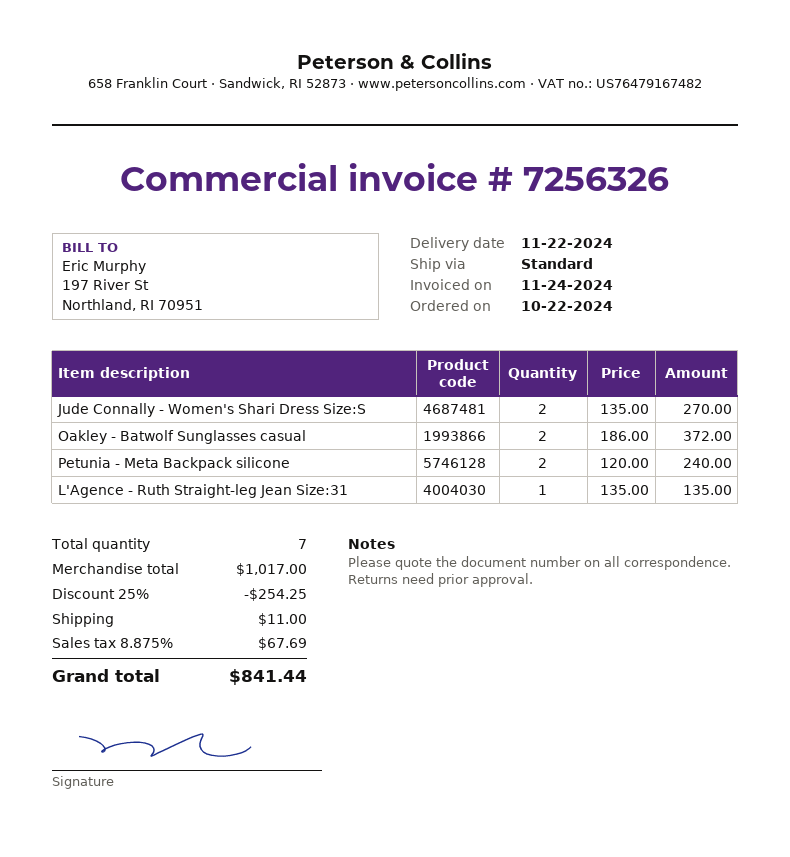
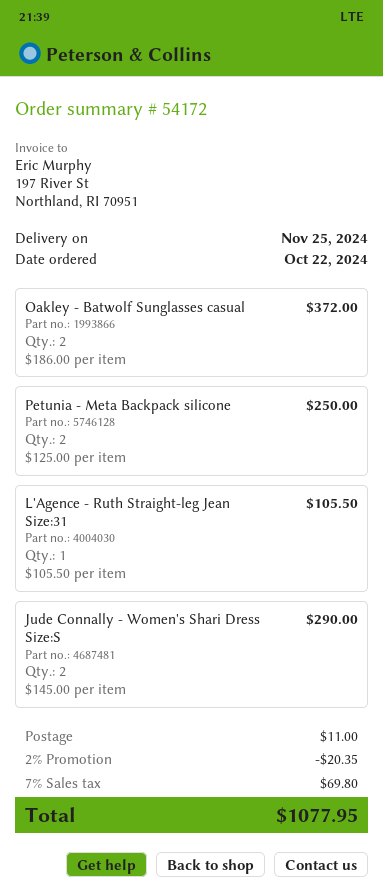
delivery date: 2024-11-22 -> 2024-11-25
Jude Connally - Women's Shari Dress Size:S: 2 x 135.00 = 270.00 -> 2 x 145.00 = 290.00
Petunia - Meta Backpack silicone: 2 x 120.00 = 240.00 -> 2 x 125.00 = 250.00
L'Agence - Ruth Straight-leg Jean Size:31: 1 x 135.00 = 135.00 -> 1 x 105.50 = 105.50
discount: 25% = 254.25 -> 2% = 20.35
tax: 8.875% = 67.69 -> 7% = 69.80
total: 841.44 -> 1077.95

